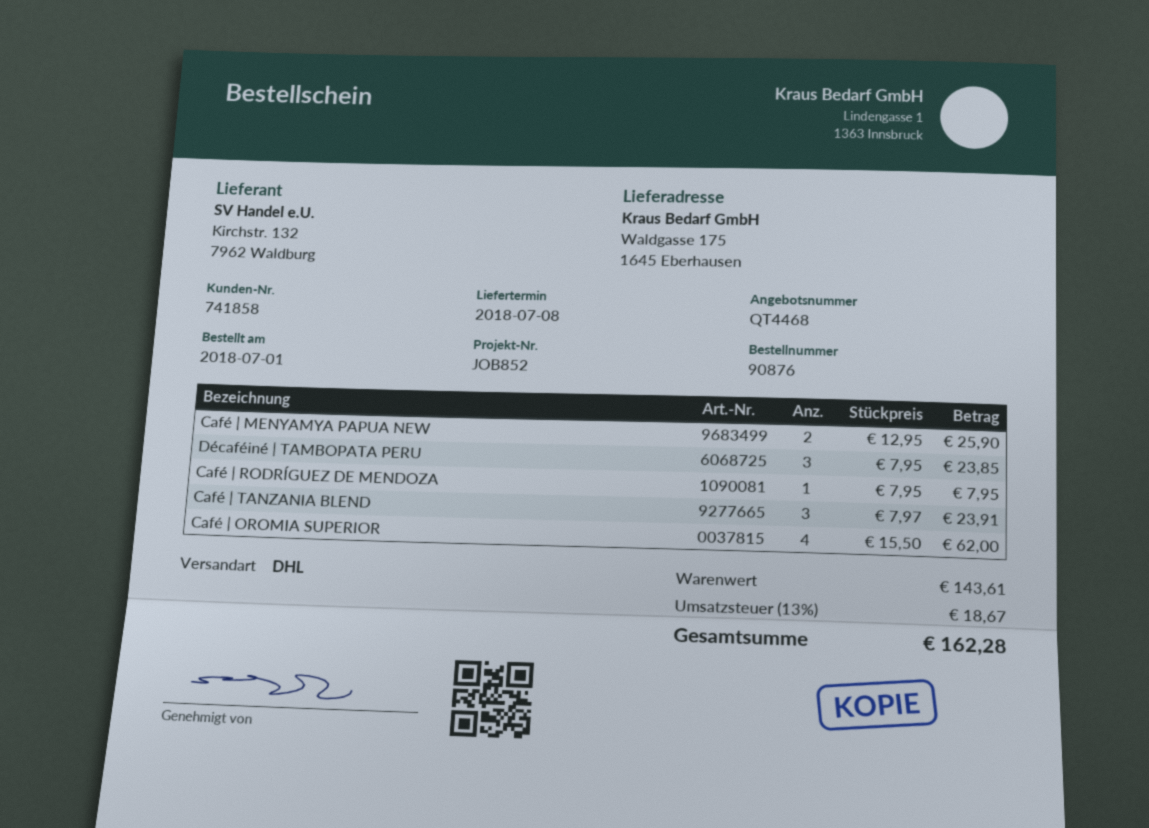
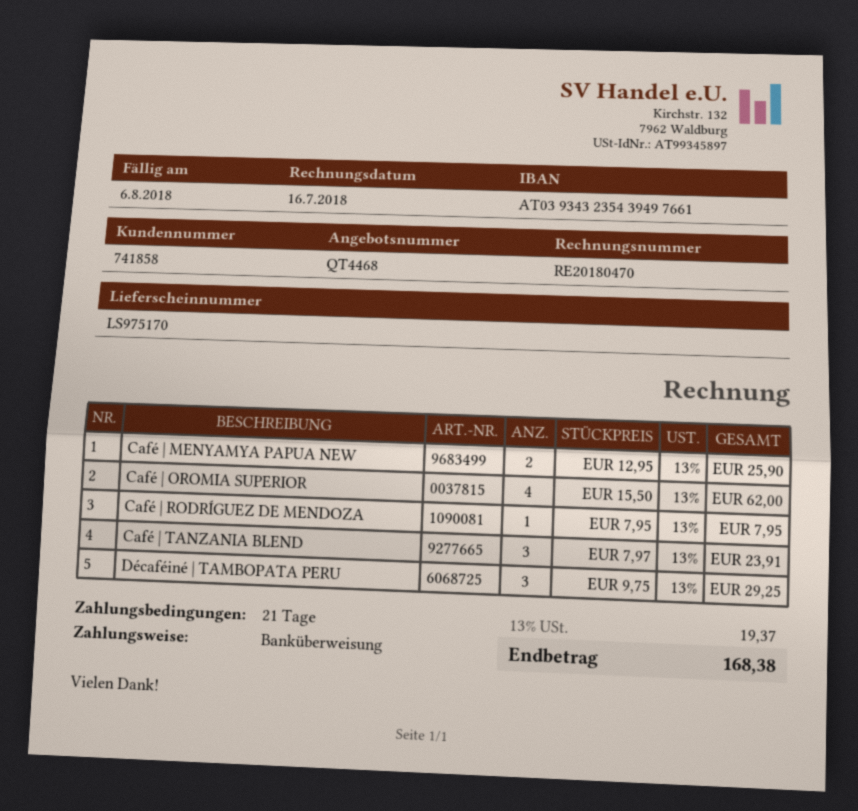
Décaféiné | TAMBOPATA PERU: 3 x 7.95 = 23.85 -> 3 x 9.75 = 29.25
tax: 13% = 18.67 -> 13% = 19.37
total: 162.28 -> 168.38

